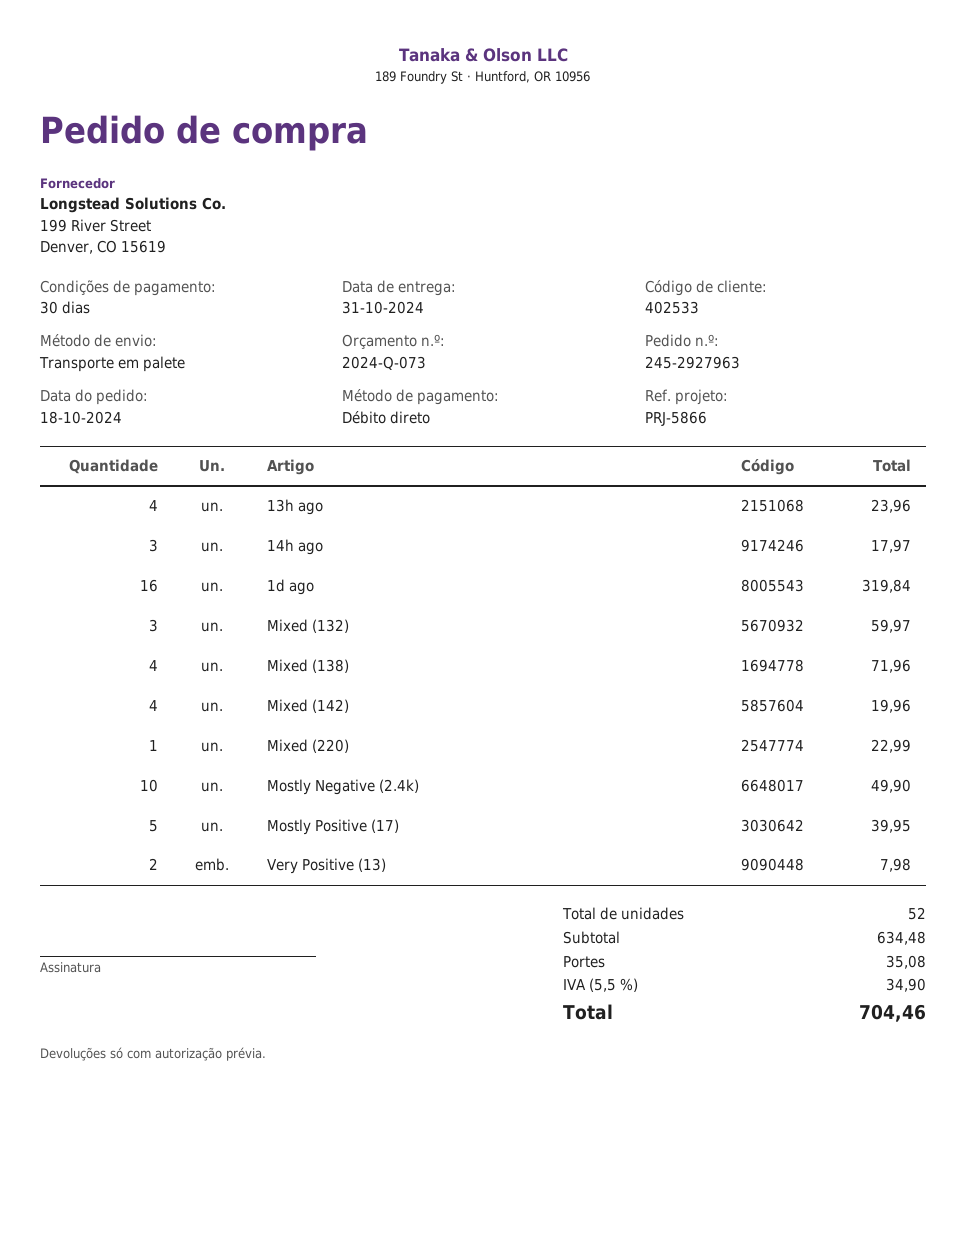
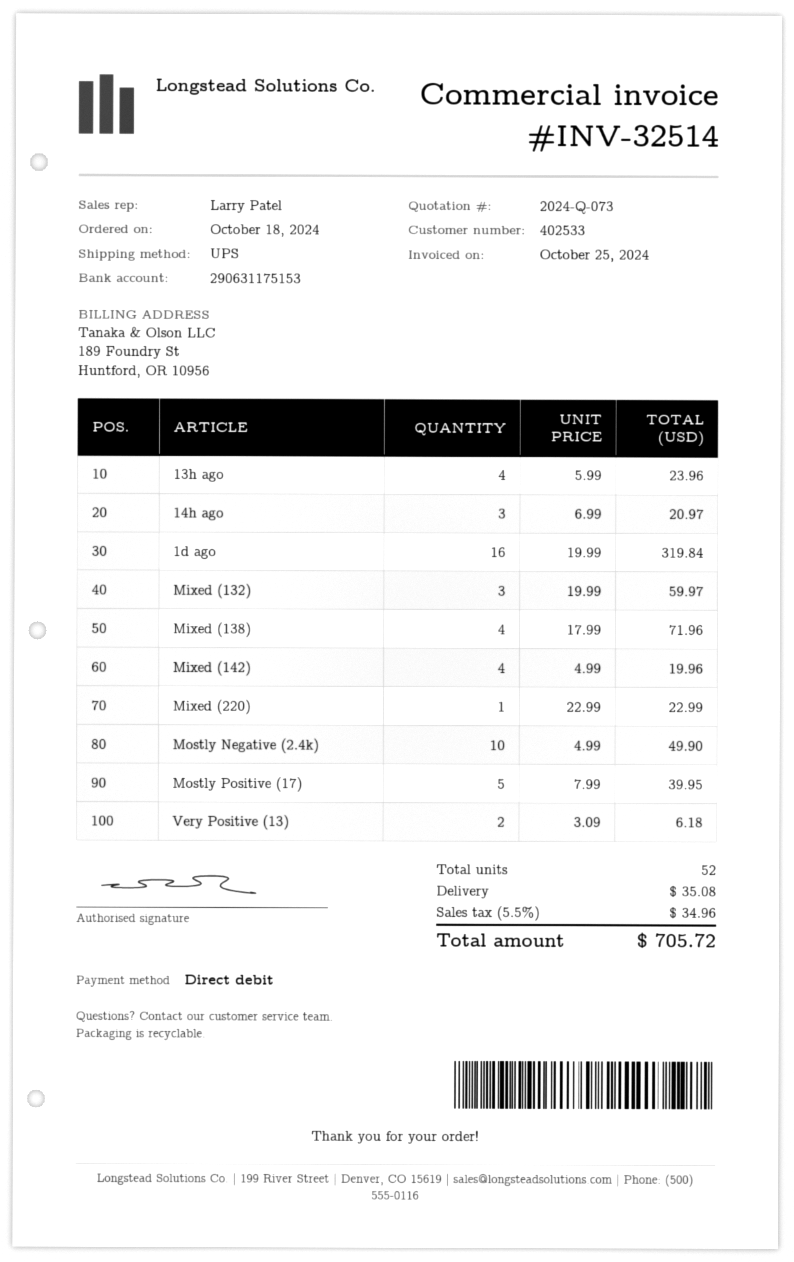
shipping method: pallet freight -> UPS
14h ago: 3 for 17.97 -> 3 for 20.97
Very Positive (13): 2 for 7.98 -> 2 for 6.18
tax: 5.5% = 34.90 -> 5.5% = 34.96
total: 704.46 -> 705.72

